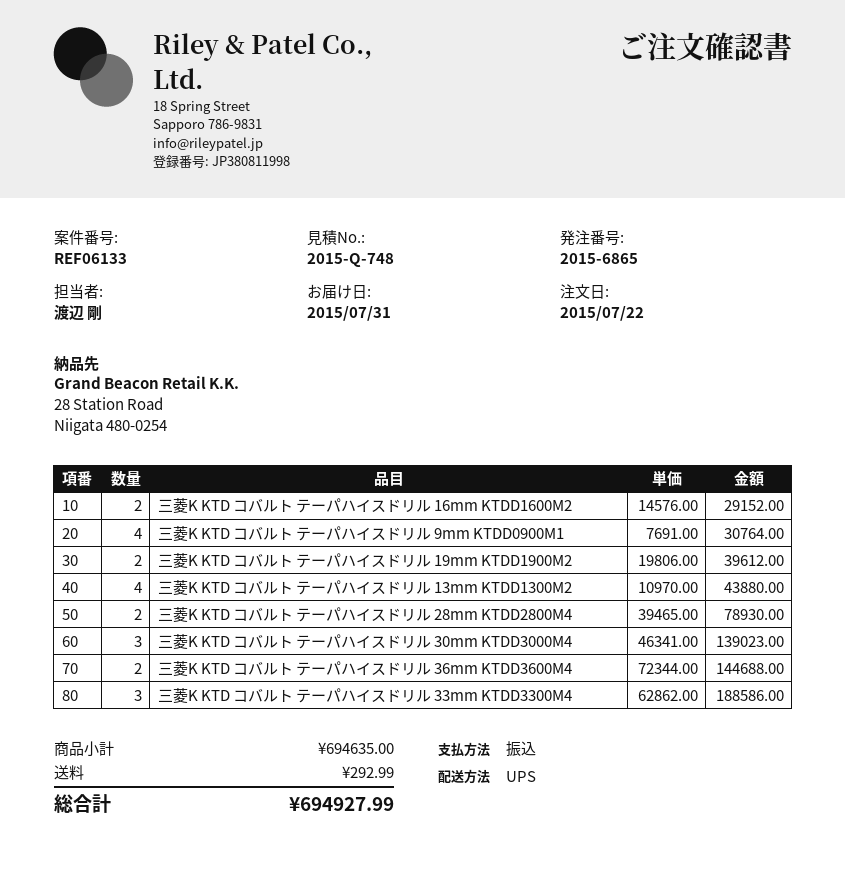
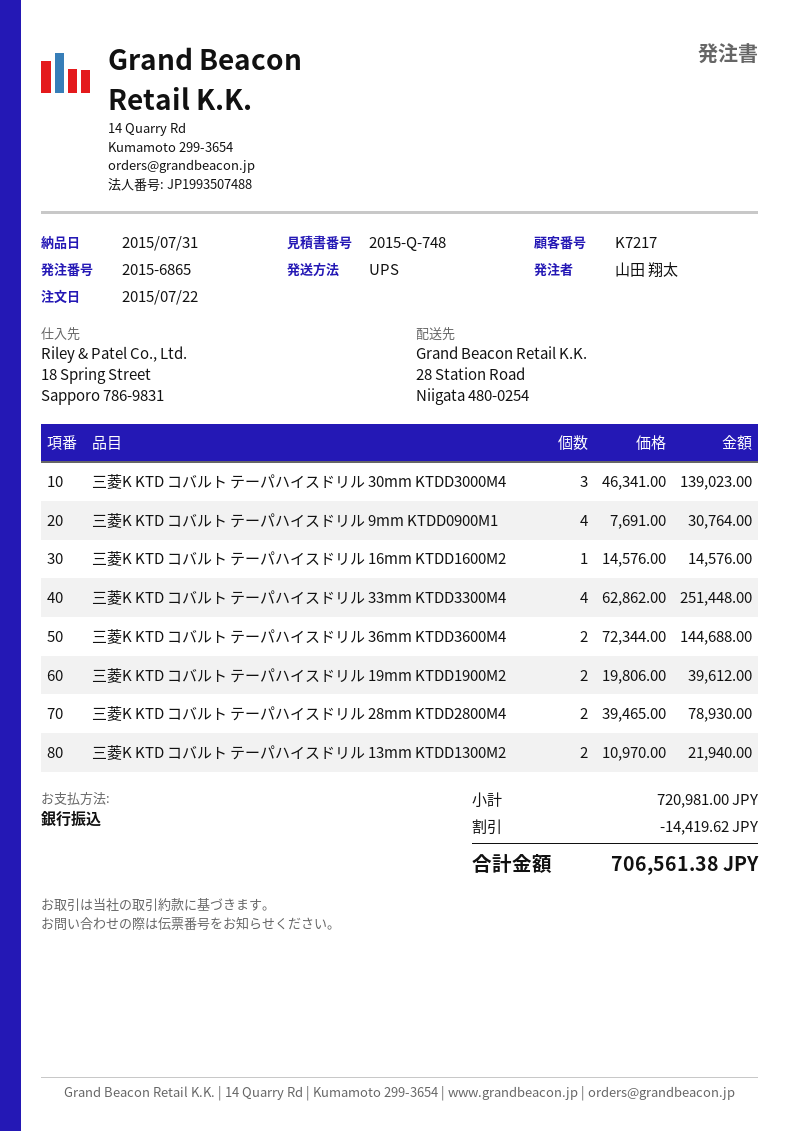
三菱K KTD コバルト テーパハイスドリル 16mm KTDD1600M2: 2 x 14576.00 = 29152.00 -> 1 x 14576.00 = 14576.00
三菱K KTD コバルト テーパハイスドリル 13mm KTDD1300M2: 4 x 10970.00 = 43880.00 -> 2 x 10970.00 = 21940.00
三菱K KTD コバルト テーパハイスドリル 33mm KTDD3300M4: 3 x 62862.00 = 188586.00 -> 4 x 62862.00 = 251448.00
subtotal: 694635.00 -> 720981.00
discount: none -> 14419.62
shipping: 292.99 -> none
total: 694927.99 -> 706561.38

